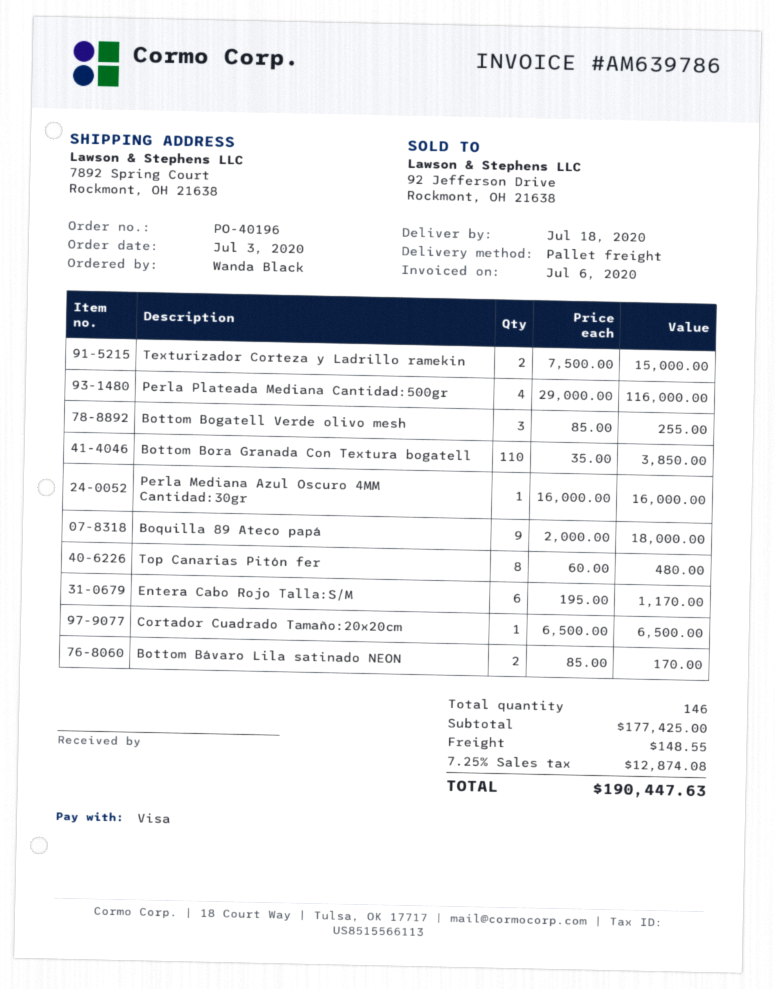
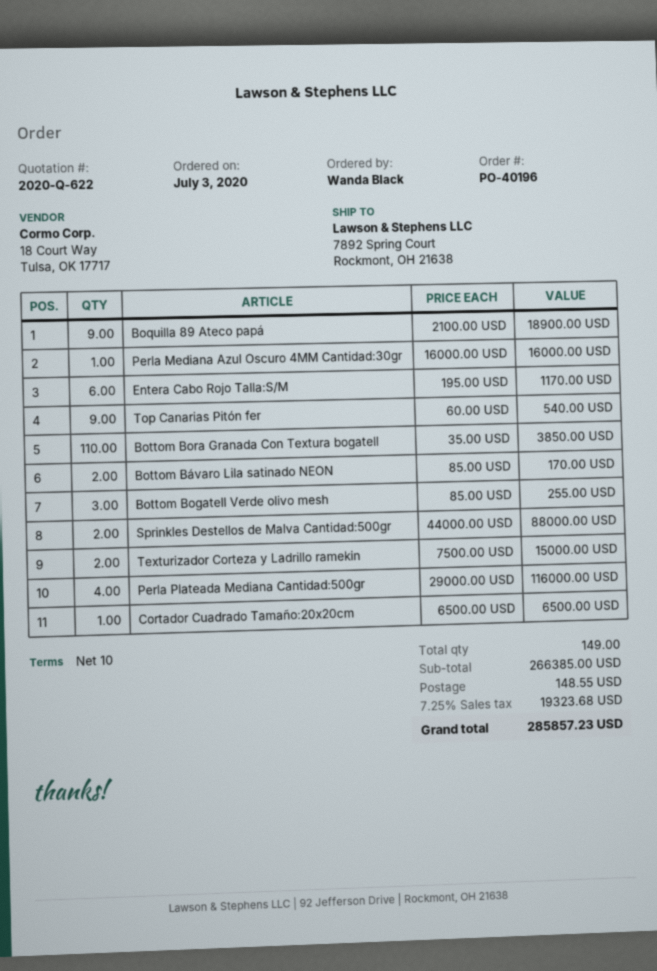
Boquilla 89 Ateco papá: 9 x 2000.00 = 18000.00 -> 9 x 2100.00 = 18900.00
Top Canarias Pitón fer: 8 x 60.00 = 480.00 -> 9 x 60.00 = 540.00
Sprinkles Destellos de Malva Cantidad:500gr: none -> 2 x 44000.00 = 88000.00
total quantity: 146 -> 149
subtotal: 177425.00 -> 266385.00
tax: 7.25% = 12874.08 -> 7.25% = 19323.68
total: 190447.63 -> 285857.23

